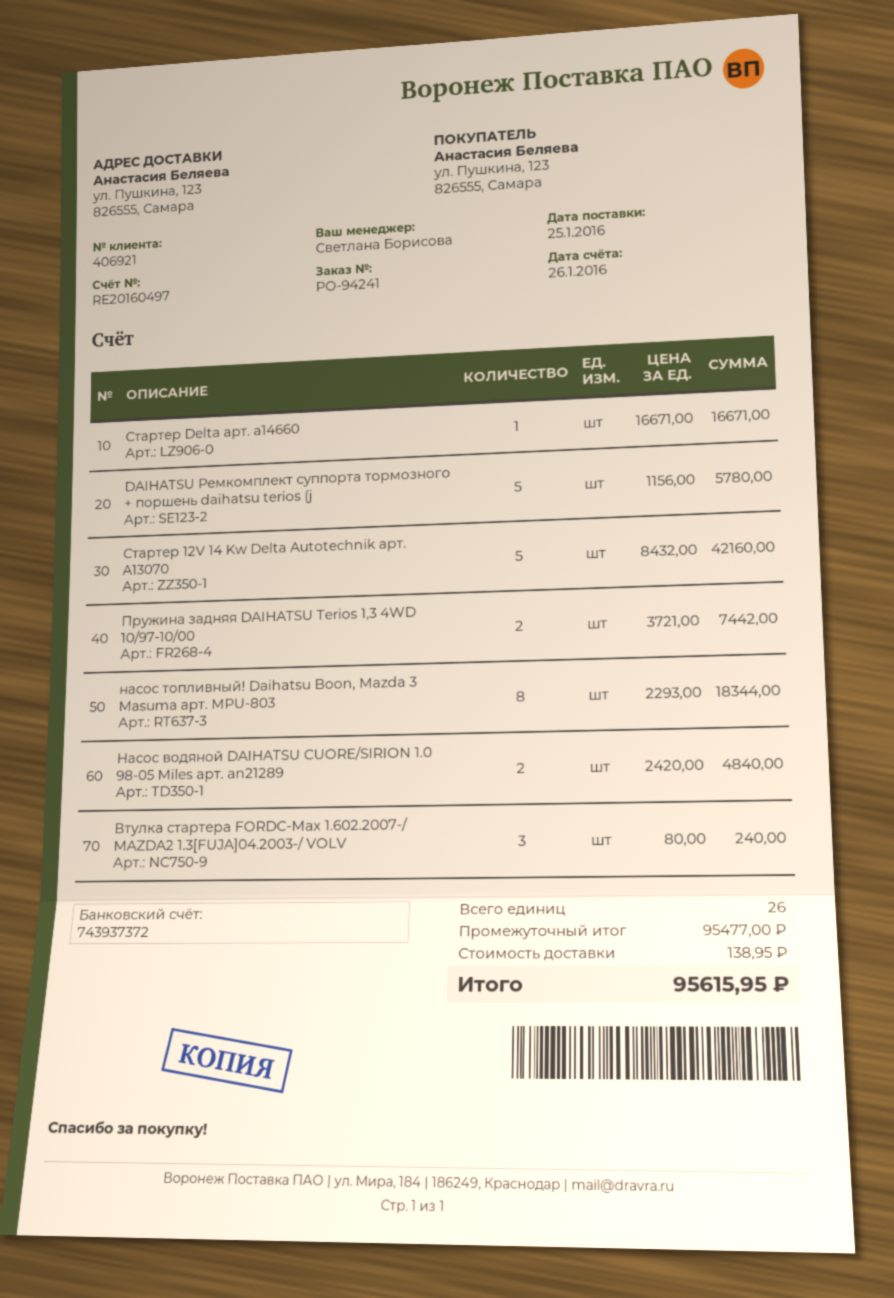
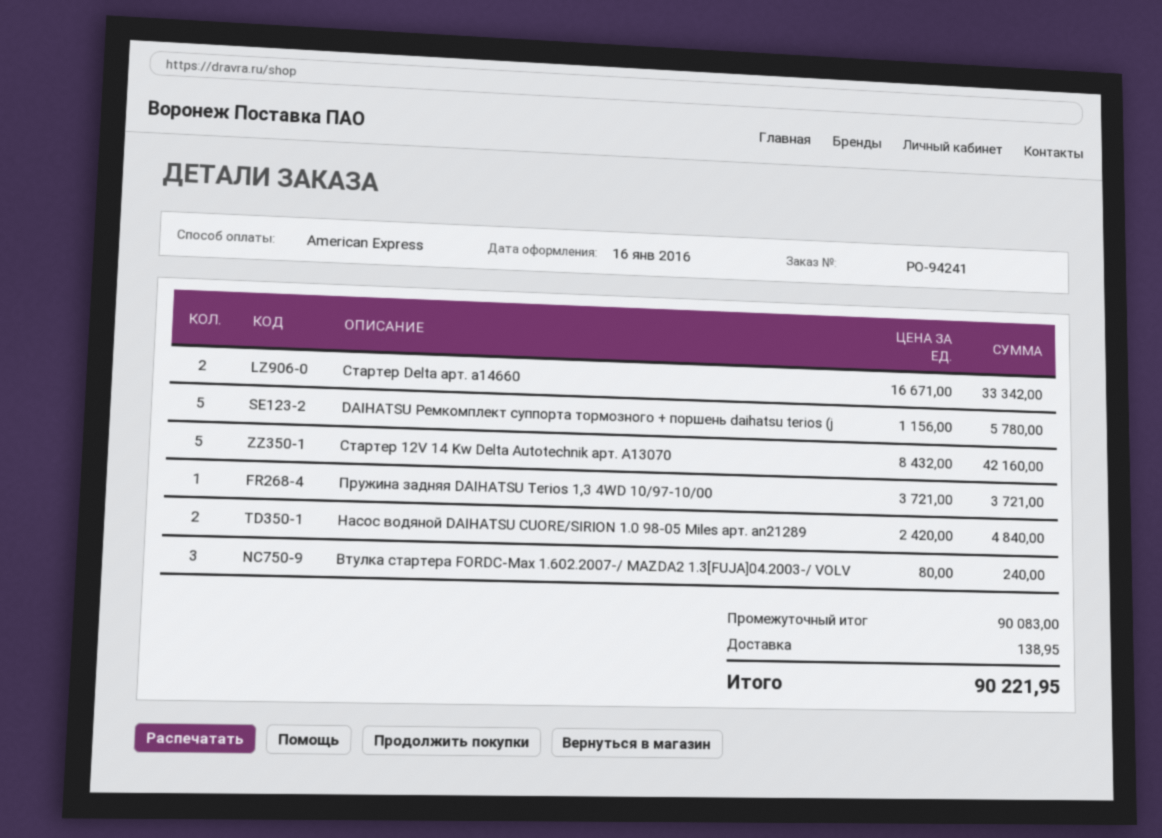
Стартер Delta арт. a14660: 1 x 16671.00 = 16671.00 -> 2 x 16671.00 = 33342.00
Пружина задняя DAIHATSU Terios 1,3 4WD 10/97-10/00: 2 x 3721.00 = 7442.00 -> 1 x 3721.00 = 3721.00
насос топливный! Daihatsu Boon, Mazda 3 Masuma арт. MPU-803: 8 x 2293.00 = 18344.00 -> none
subtotal: 95477.00 -> 90083.00
total: 95615.95 -> 90221.95

